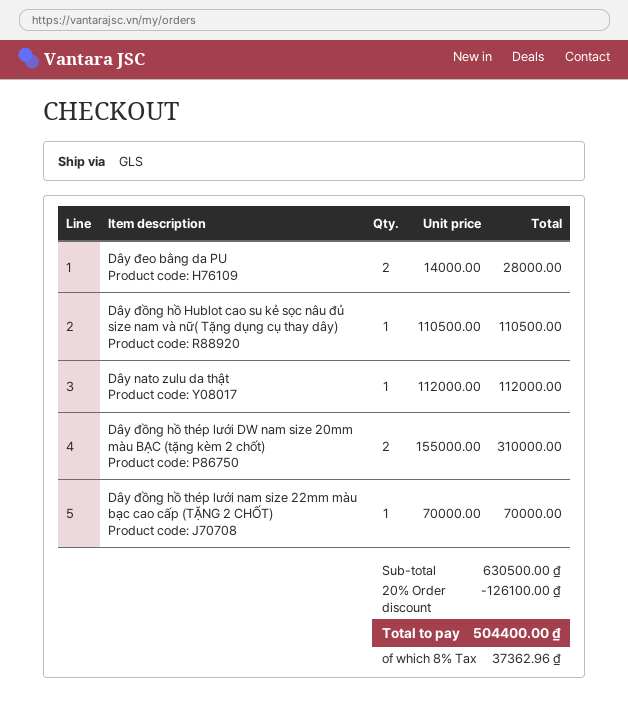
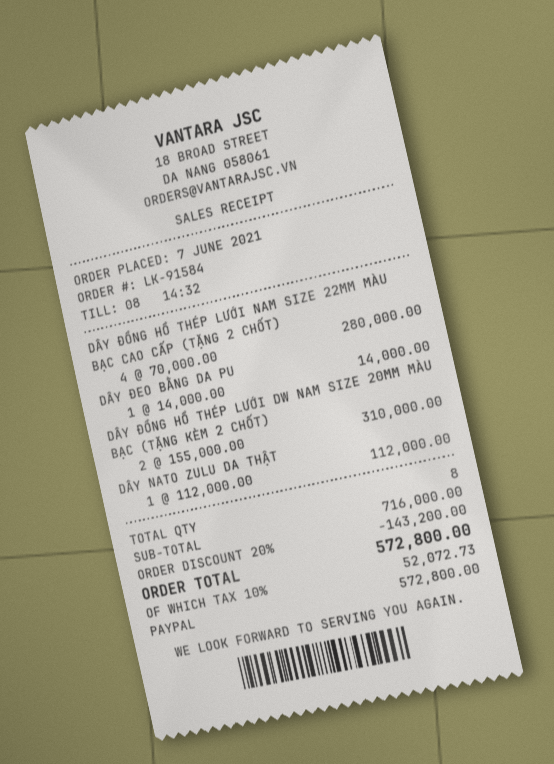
Dây đeo bằng da PU: 2 x 14000.00 = 28000.00 -> 1 x 14000.00 = 14000.00
Dây đồng hồ Hublot cao su kẻ sọc nâu đủ size nam và nữ( Tặng dụng cụ thay dây): 1 x 110500.00 = 110500.00 -> none
Dây đồng hồ thép lưới nam size 22mm màu bạc cao cấp (TẶNG 2 CHỐT): 1 x 70000.00 = 70000.00 -> 4 x 70000.00 = 280000.00
subtotal: 630500.00 -> 716000.00
discount: 20% = 126100.00 -> 20% = 143200.00
tax: 8% = 37362.96 -> 10% = 52072.73
total: 504400.00 -> 572800.00

